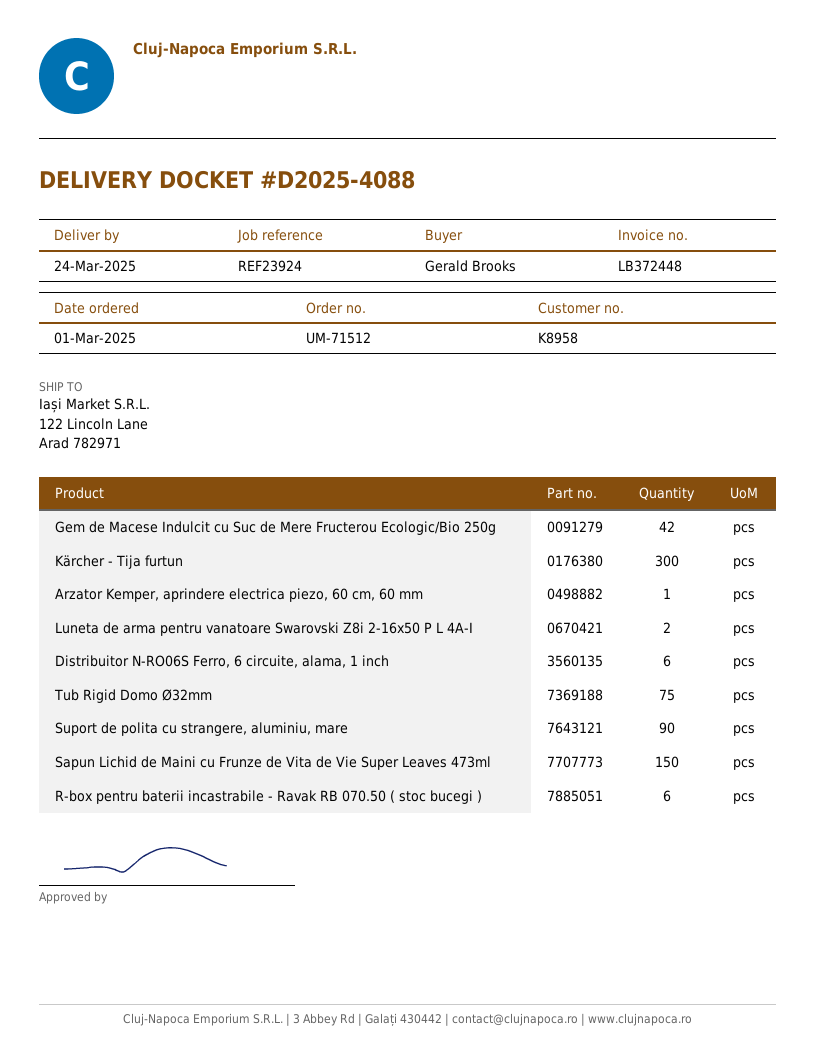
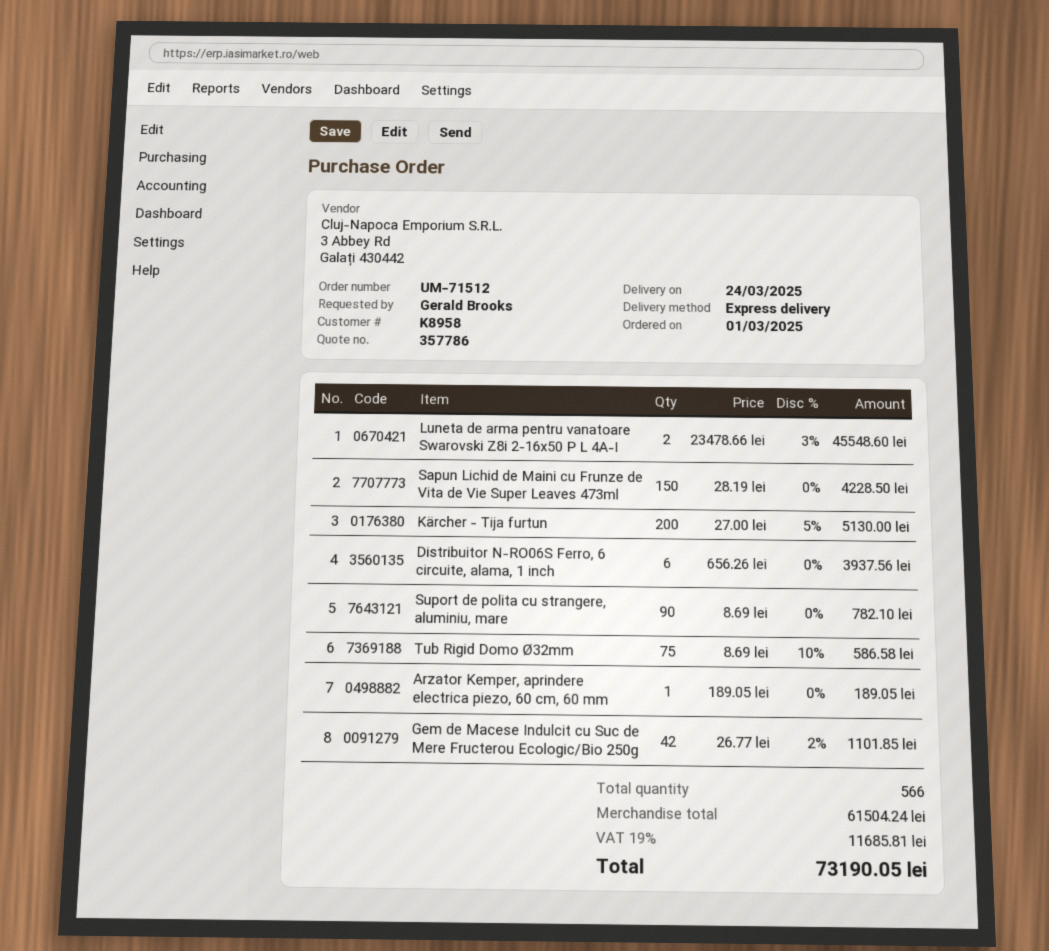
Kärcher - Tija furtun: 300 -> 200
R-box pentru baterii incastrabile - Ravak RB 070.50 ( stoc bucegi ): 6 -> none

